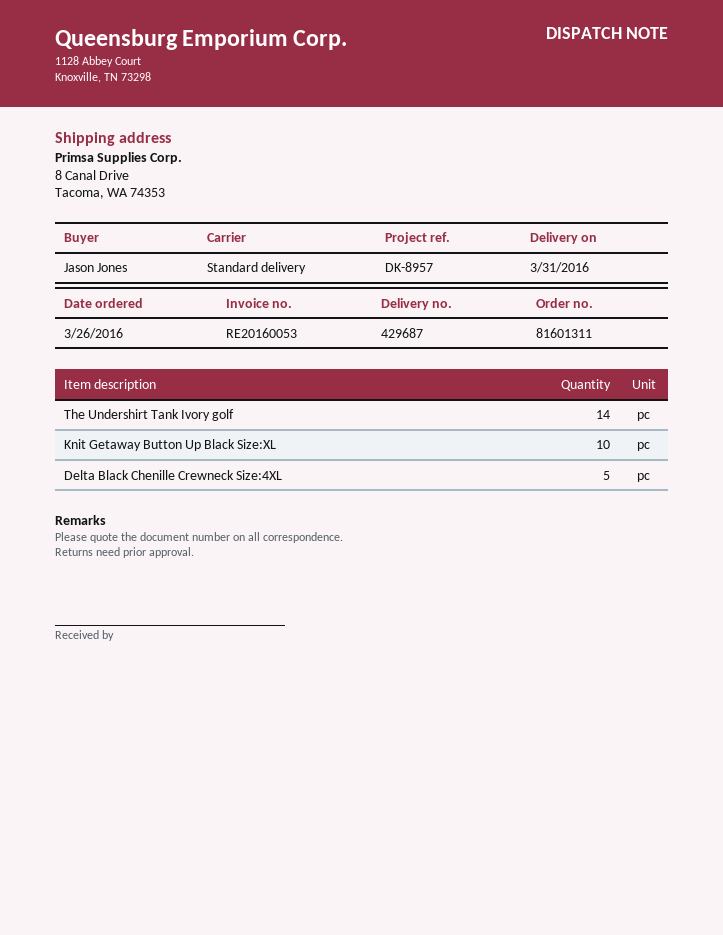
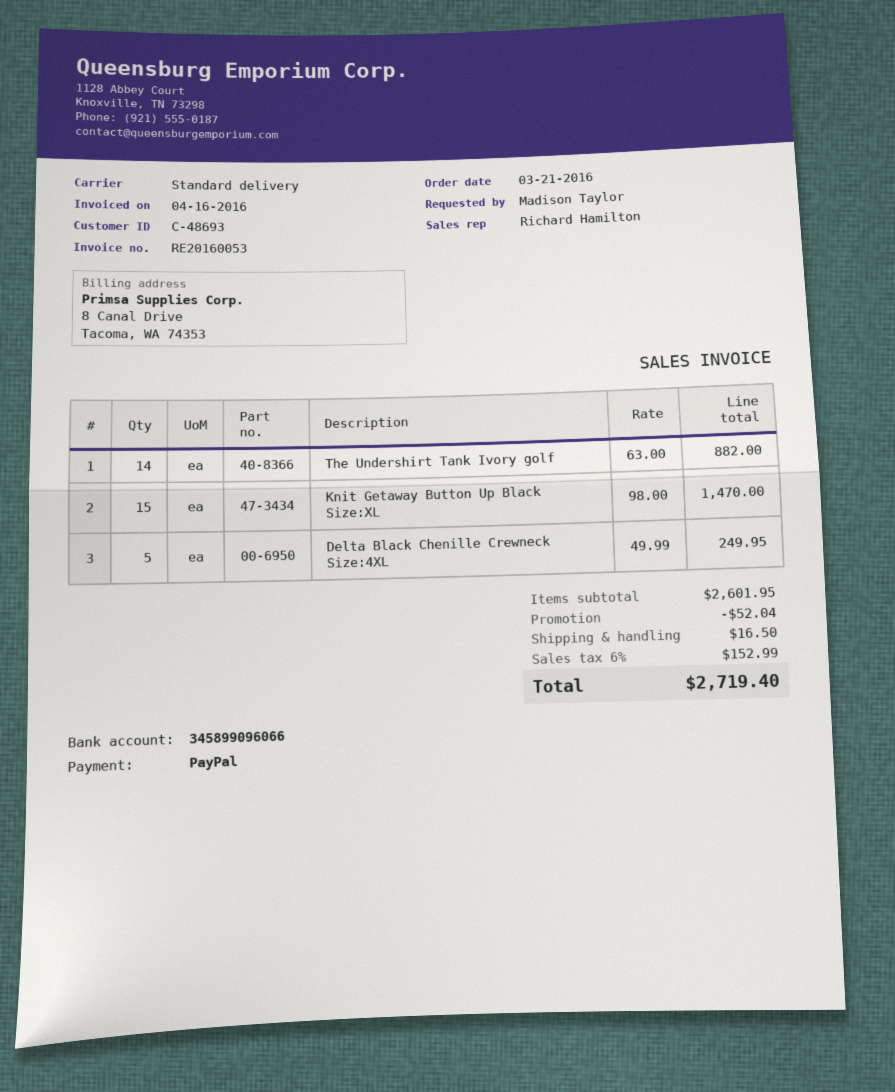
order date: 2016-03-26 -> 2016-03-21
ordered by: Jason Jones -> Madison Taylor
Knit Getaway Button Up Black Size:XL: 10 -> 15

